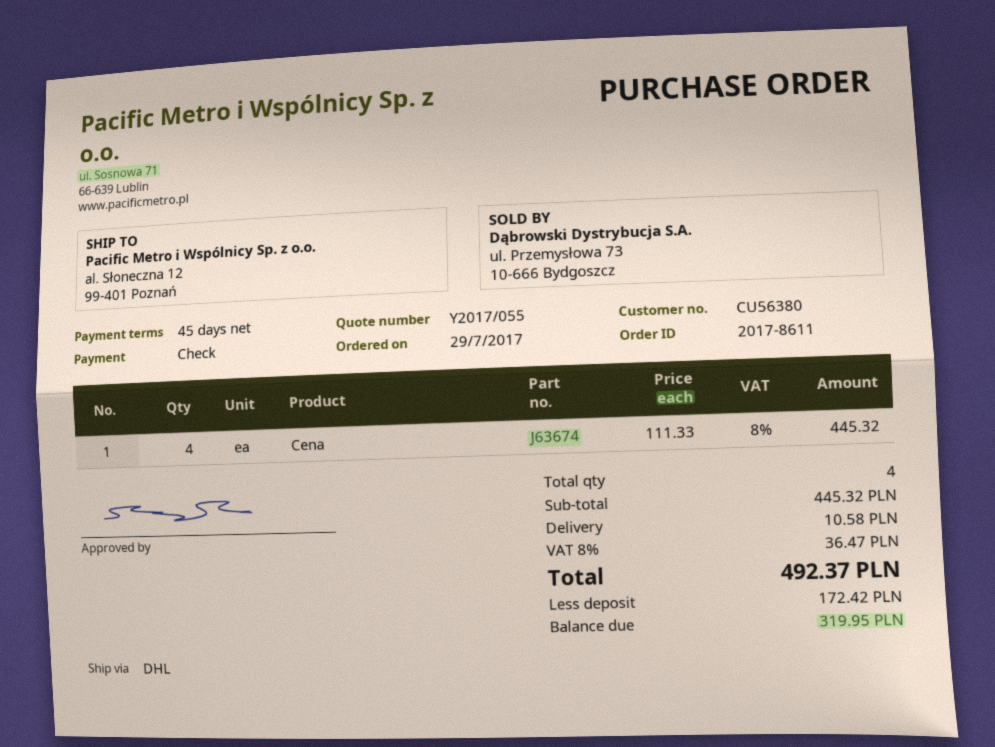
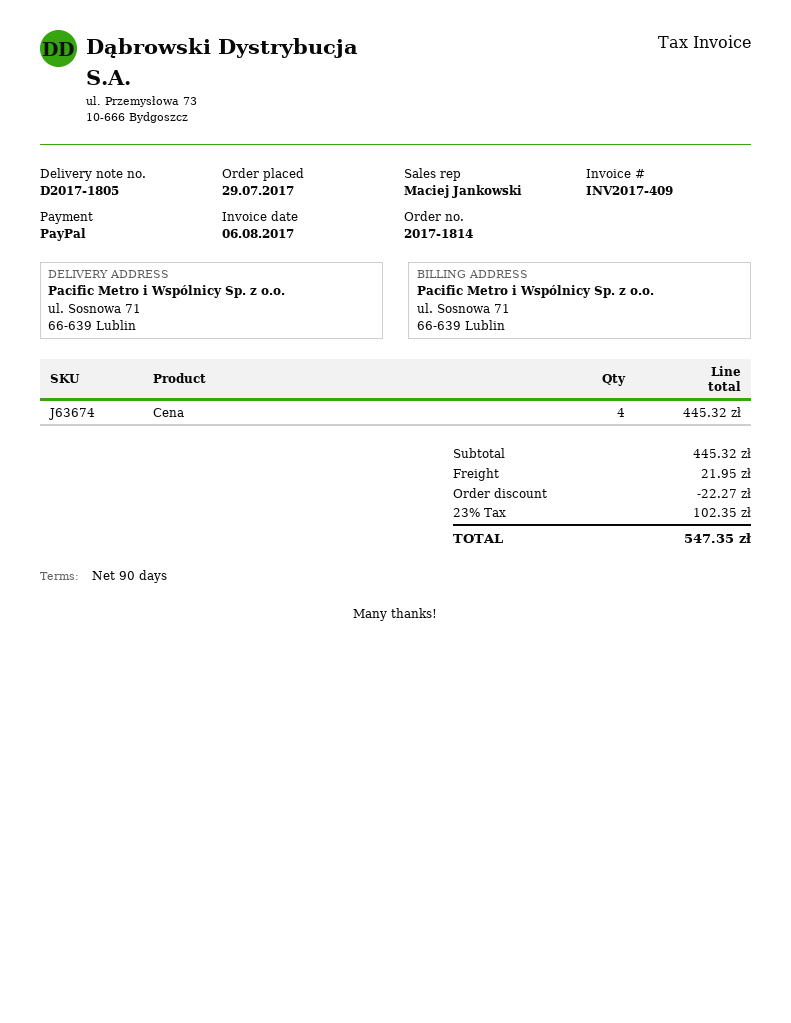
order number: 2017-8611 -> 2017-1814
payment terms: 45 days -> 90 days
payment method: cheque -> PayPal
ship to: al. Słoneczna 12, 99-401 Poznań -> ul. Sosnowa 71, 66-639 Lublin
discount: none -> 22.27
shipping: 10.58 -> 21.95
tax: 8% = 36.47 -> 23% = 102.35
total: 492.37 -> 547.35

